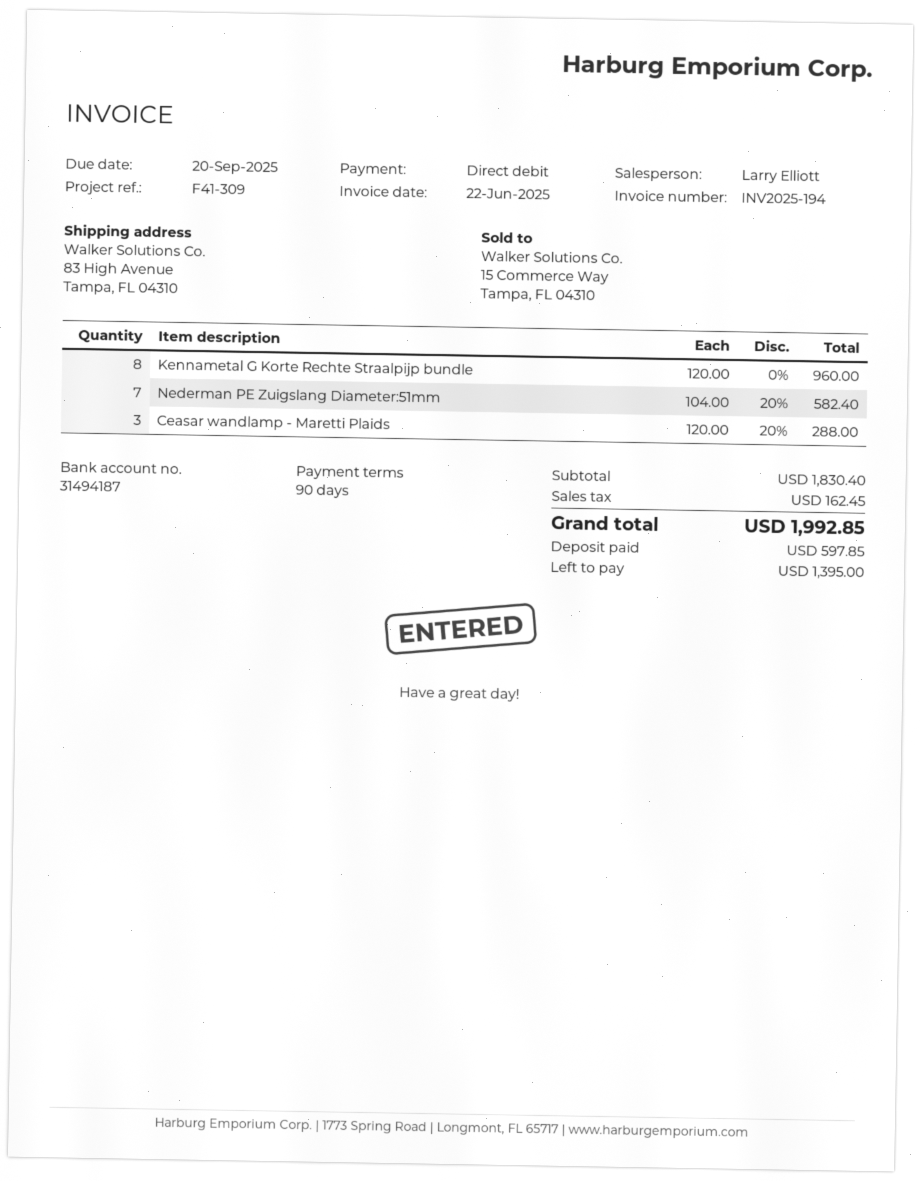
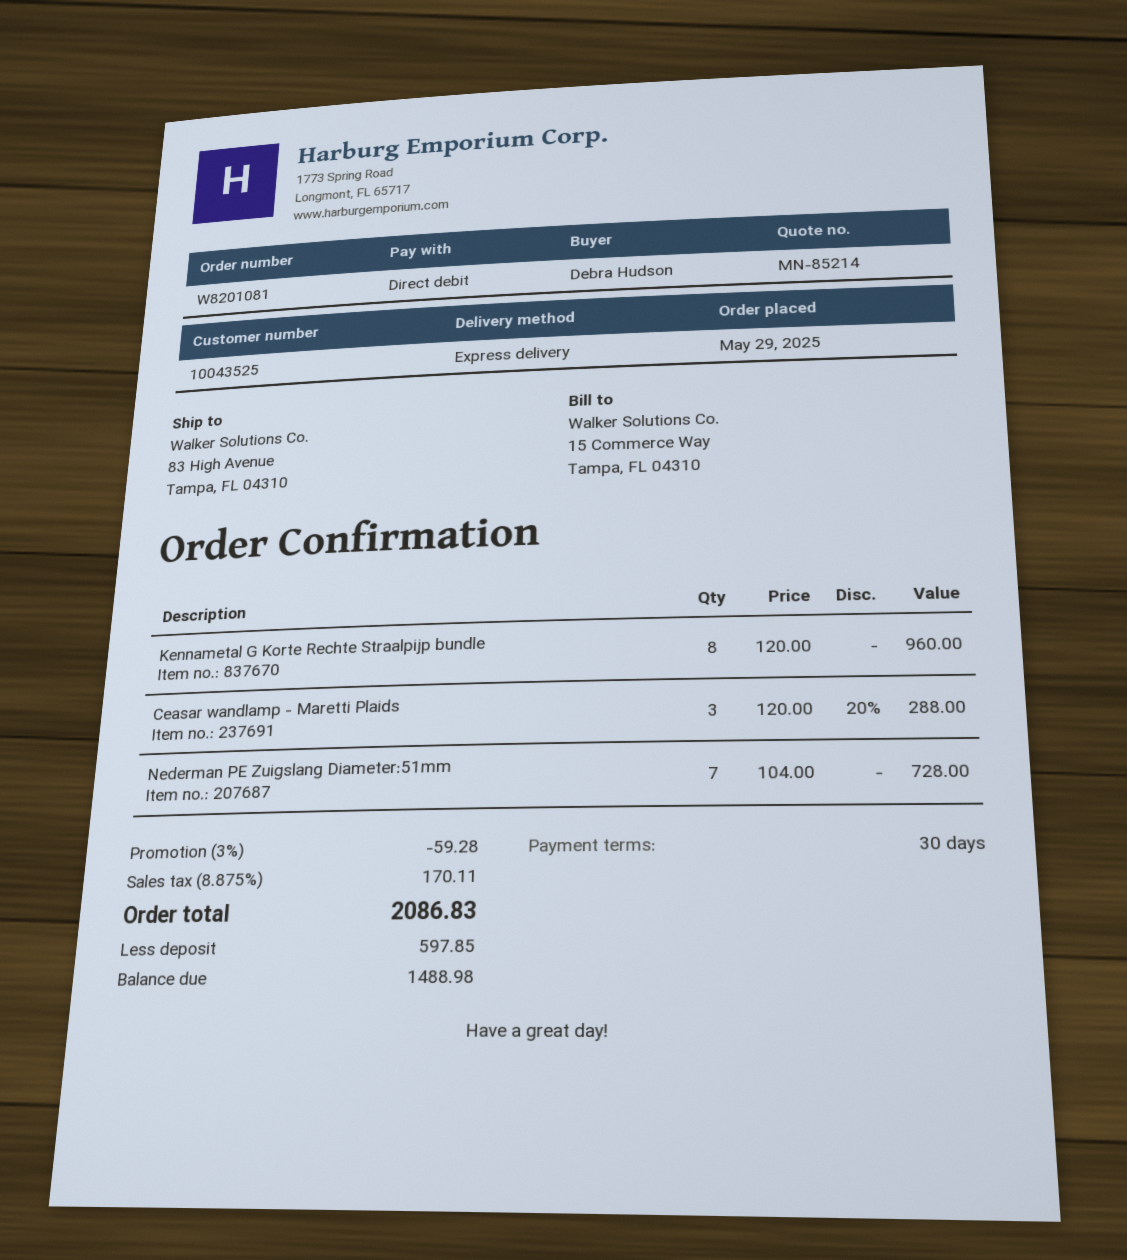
payment terms: 90 days -> 30 days
Nederman PE Zuigslang Diameter:51mm: 7 x 104.00 - 20% = 582.40 -> 7 x 104.00 = 728.00
discount: none -> 3% = 59.28
tax: 162.45 -> 170.11
total: 1992.85 -> 2086.83
balance: 1395.00 -> 1488.98

